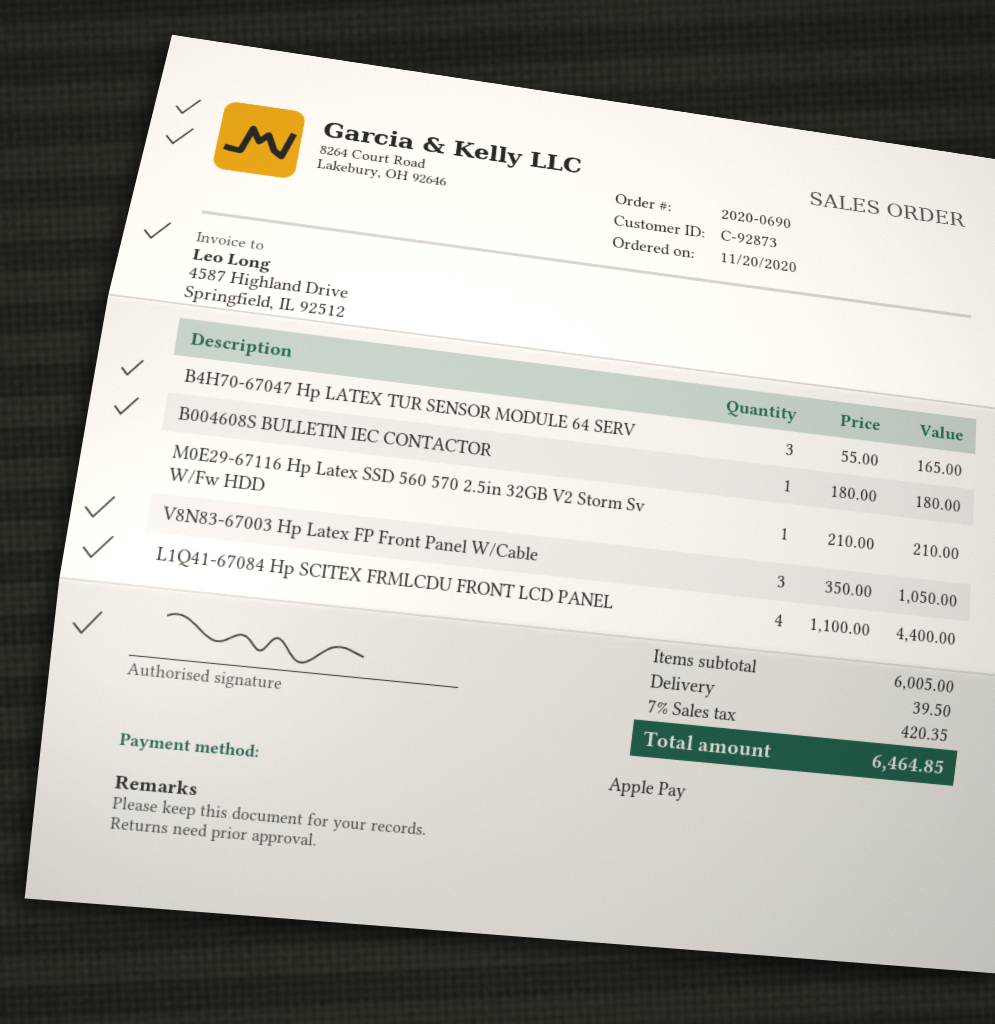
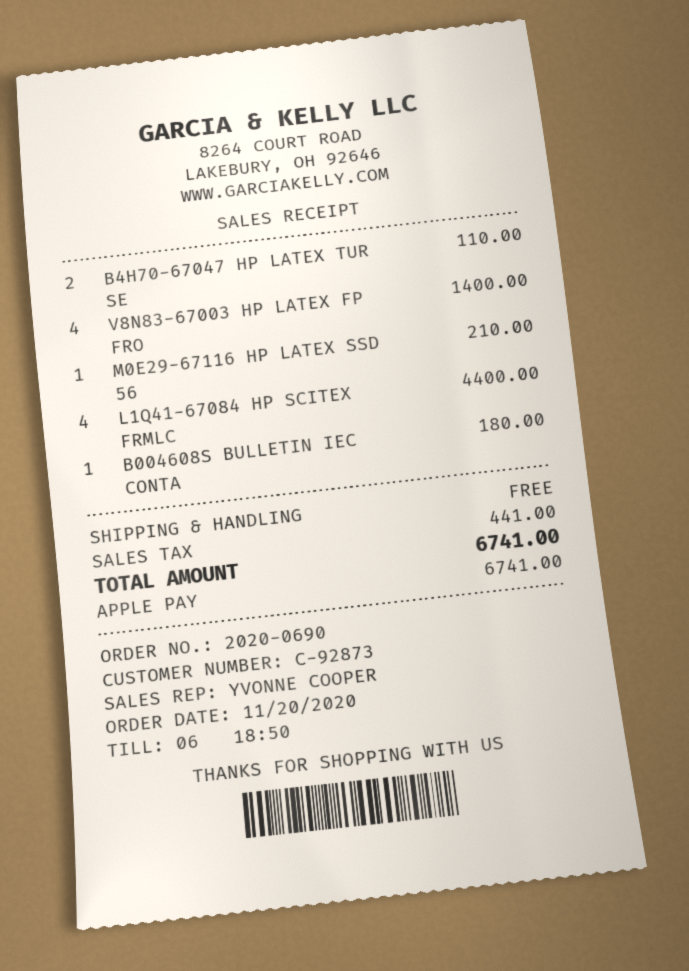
B4H70-67047 Hp LATEX TUR SENSOR MODULE 64 SERV: 3 for 165.00 -> 2 for 110.00
V8N83-67003 Hp Latex FP Front Panel W/Cable: 3 for 1050.00 -> 4 for 1400.00
shipping: 39.50 -> 0.00
tax: 420.35 -> 441.00
total: 6464.85 -> 6741.00

